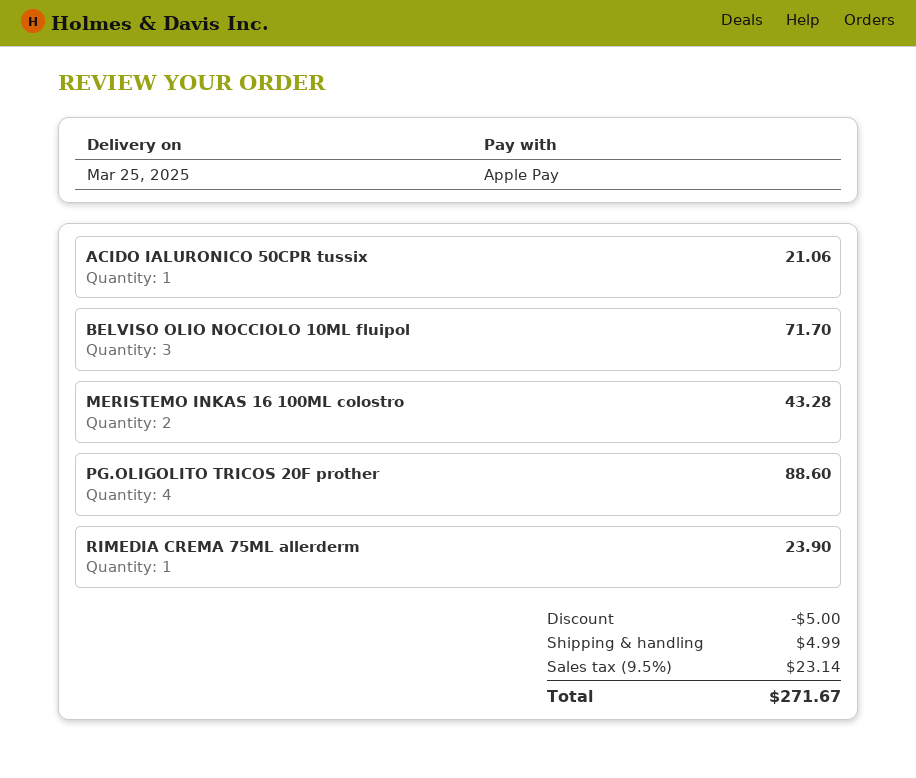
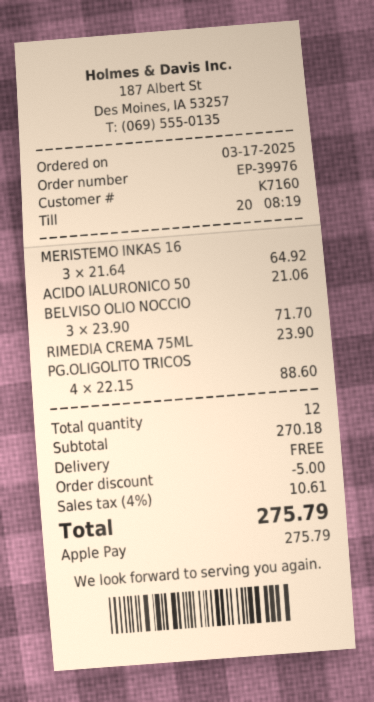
MERISTEMO INKAS 16 100ML colostro: 2 for 43.28 -> 3 for 64.92
shipping: 4.99 -> 0.00
tax: 9.5% = 23.14 -> 4% = 10.61
total: 271.67 -> 275.79

